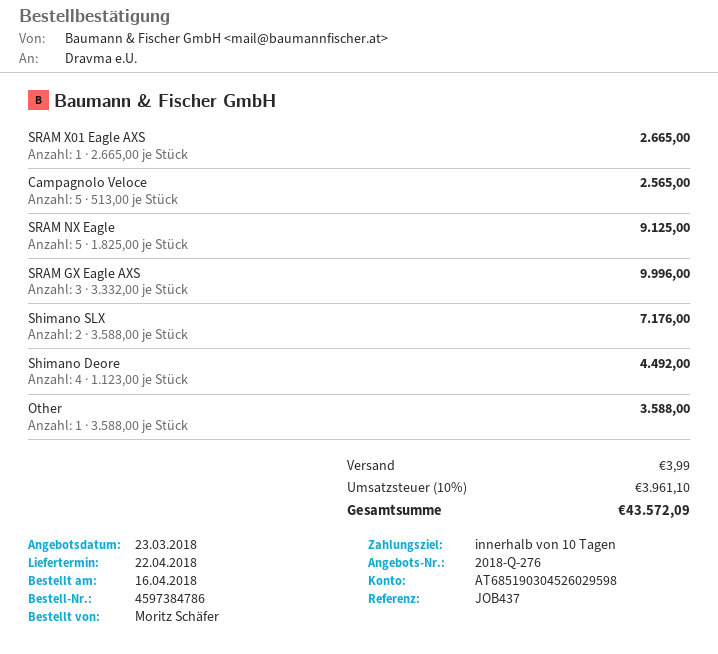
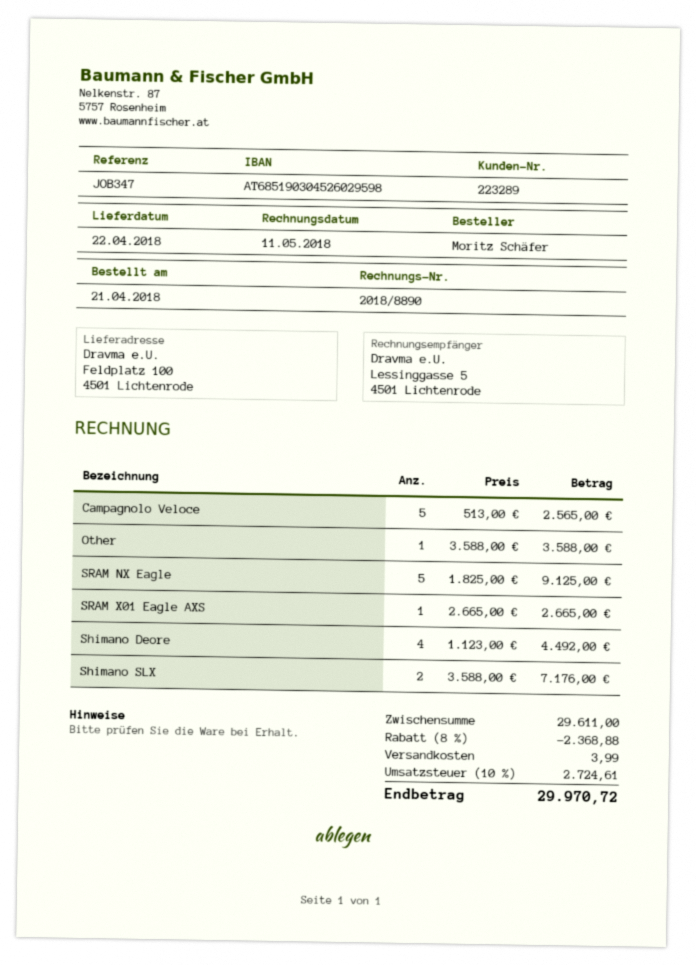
order date: 2018-04-16 -> 2018-04-21
reference: JOB437 -> JOB347
SRAM GX Eagle AXS: 3 x 3332.00 = 9996.00 -> none
discount: none -> 8% = 2368.88
tax: 10% = 3961.10 -> 10% = 2724.61
total: 43572.09 -> 29970.72

